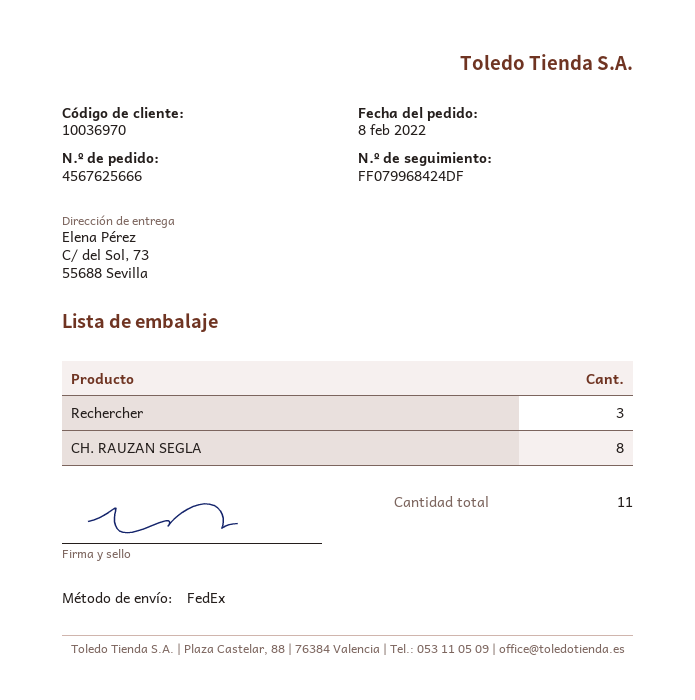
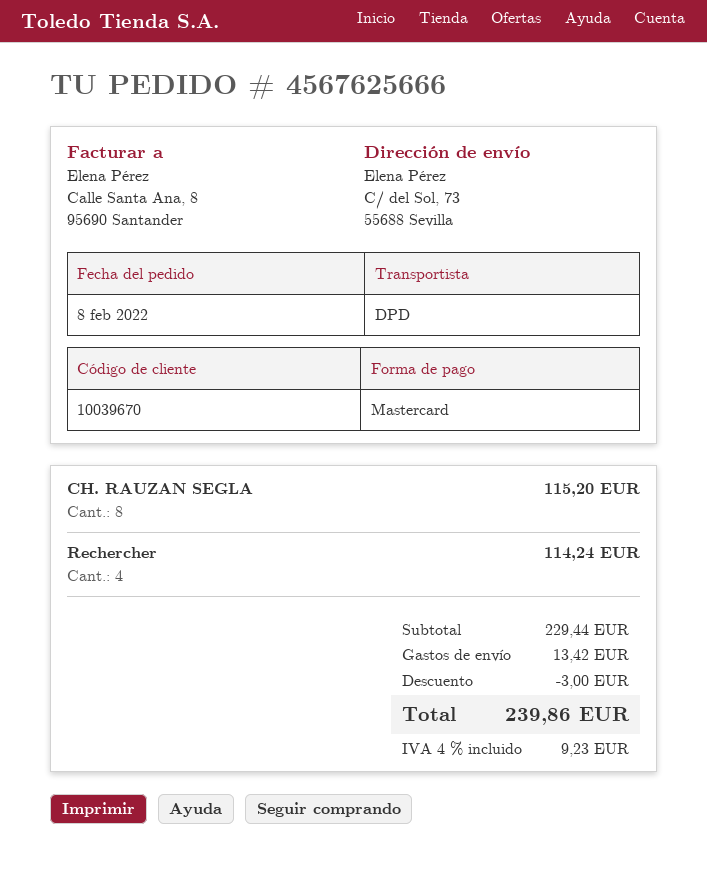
customer number: 10036970 -> 10039670
shipping method: FedEx -> DPD
Rechercher: 3 -> 4

